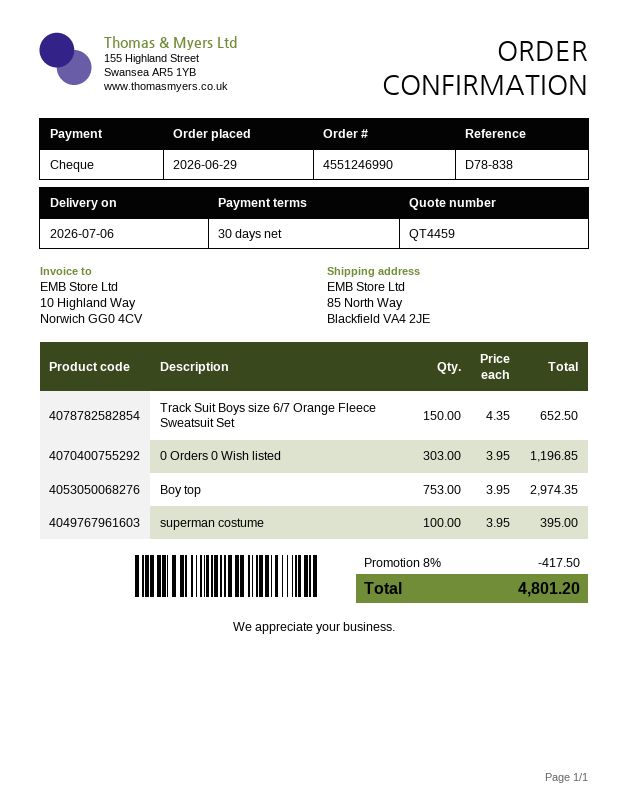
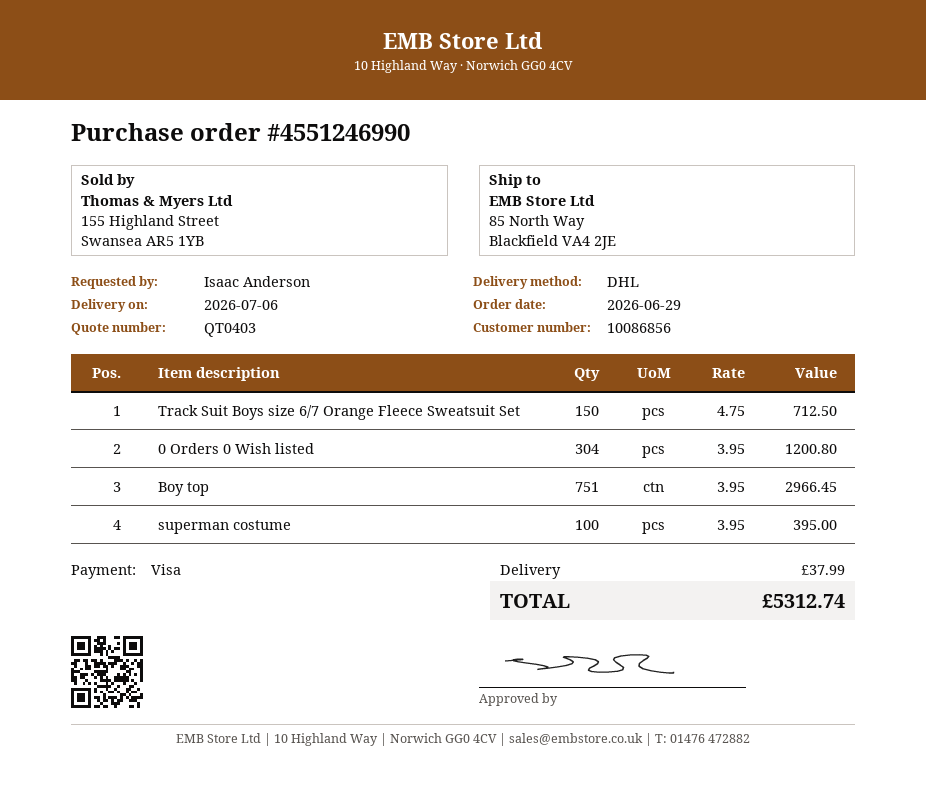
quote number: QT4459 -> QT0403
payment method: cheque -> Visa
Track Suit Boys size 6/7 Orange Fleece Sweatsuit Set: 150 x 4.35 = 652.50 -> 150 x 4.75 = 712.50
0 Orders 0 Wish listed: 303 x 3.95 = 1196.85 -> 304 x 3.95 = 1200.80
Boy top: 753 x 3.95 = 2974.35 -> 751 x 3.95 = 2966.45
discount: 8% = 417.50 -> none
shipping: none -> 37.99
total: 4801.20 -> 5312.74

